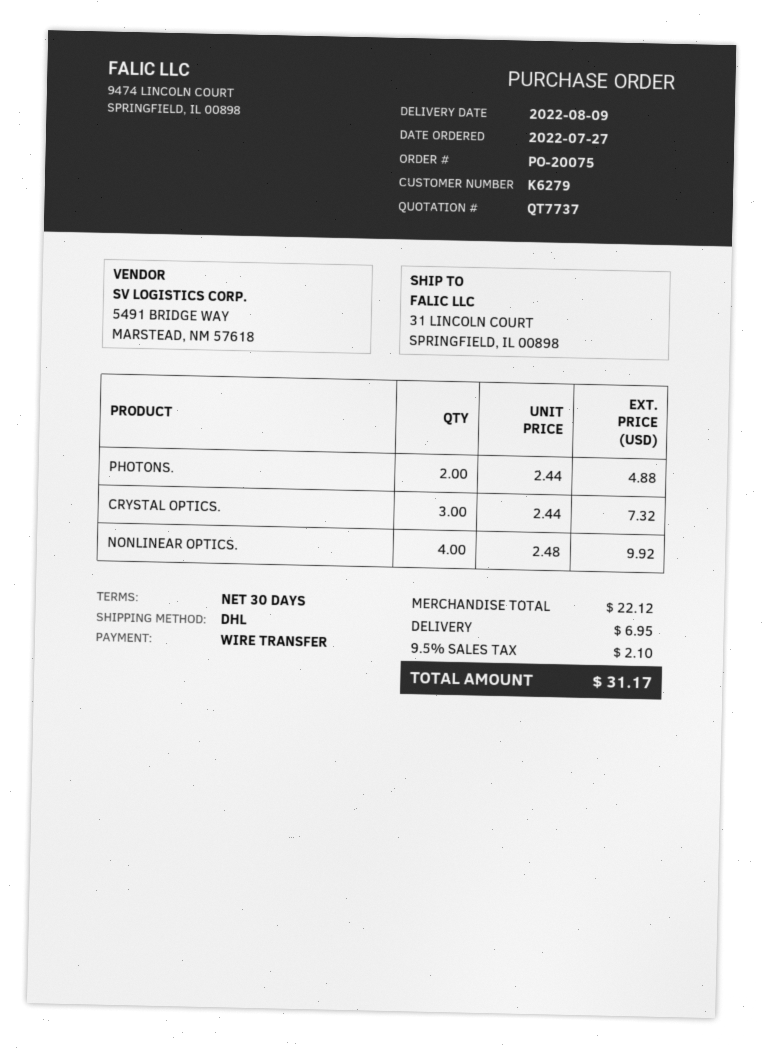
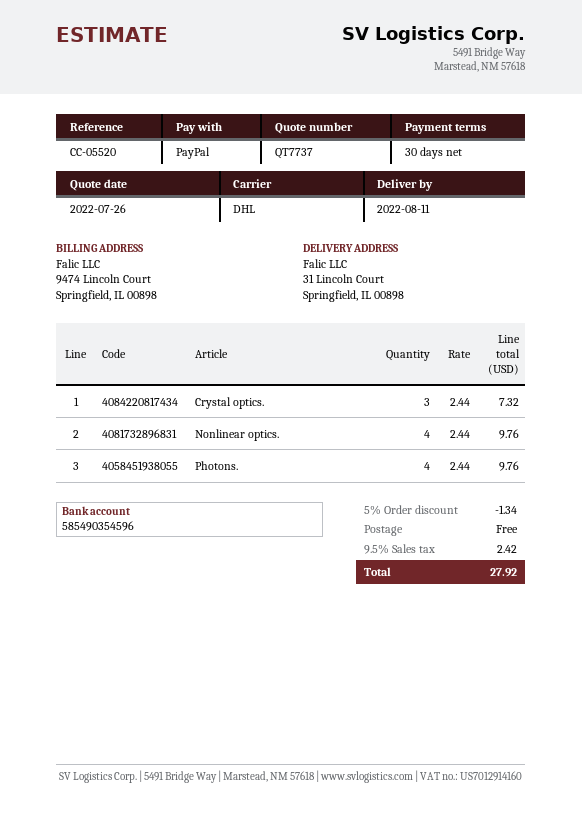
delivery date: 2022-08-09 -> 2022-08-11
payment method: bank transfer -> PayPal
PHOTONS.: 2 x 2.44 = 4.88 -> 4 x 2.44 = 9.76
NONLINEAR OPTICS.: 4 x 2.48 = 9.92 -> 4 x 2.44 = 9.76
discount: none -> 5% = 1.34
shipping: 6.95 -> 0.00
tax: 9.5% = 2.10 -> 9.5% = 2.42
total: 31.17 -> 27.92

